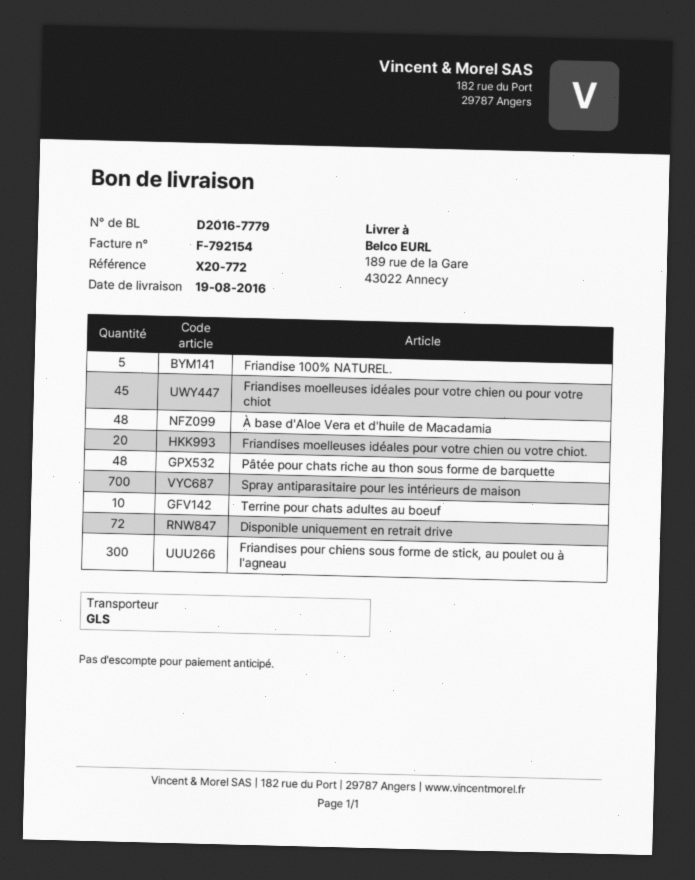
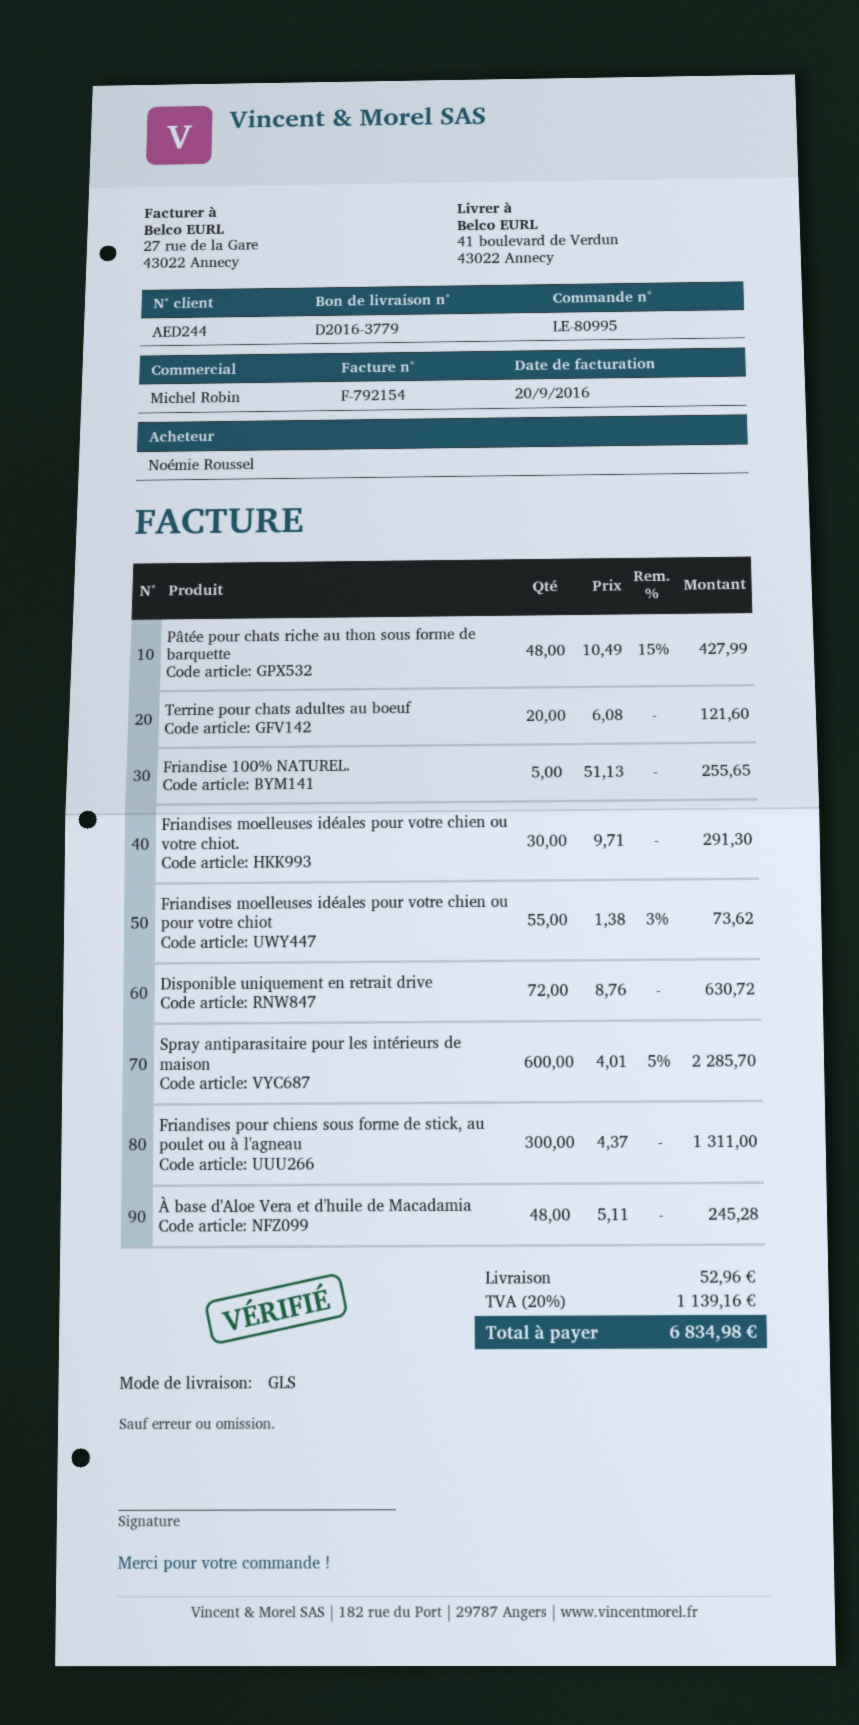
delivery note number: D2016-7779 -> D2016-3779
ship to: 189 rue de la Gare, 43022 Annecy -> 41 boulevard de Verdun, 43022 Annecy
Friandises moelleuses idéales pour votre chien ou pour votre chiot: 45 -> 55
Friandises moelleuses idéales pour votre chien ou votre chiot.: 20 -> 30
Spray antiparasitaire pour les intérieurs de maison: 700 -> 600
Terrine pour chats adultes au boeuf: 10 -> 20

